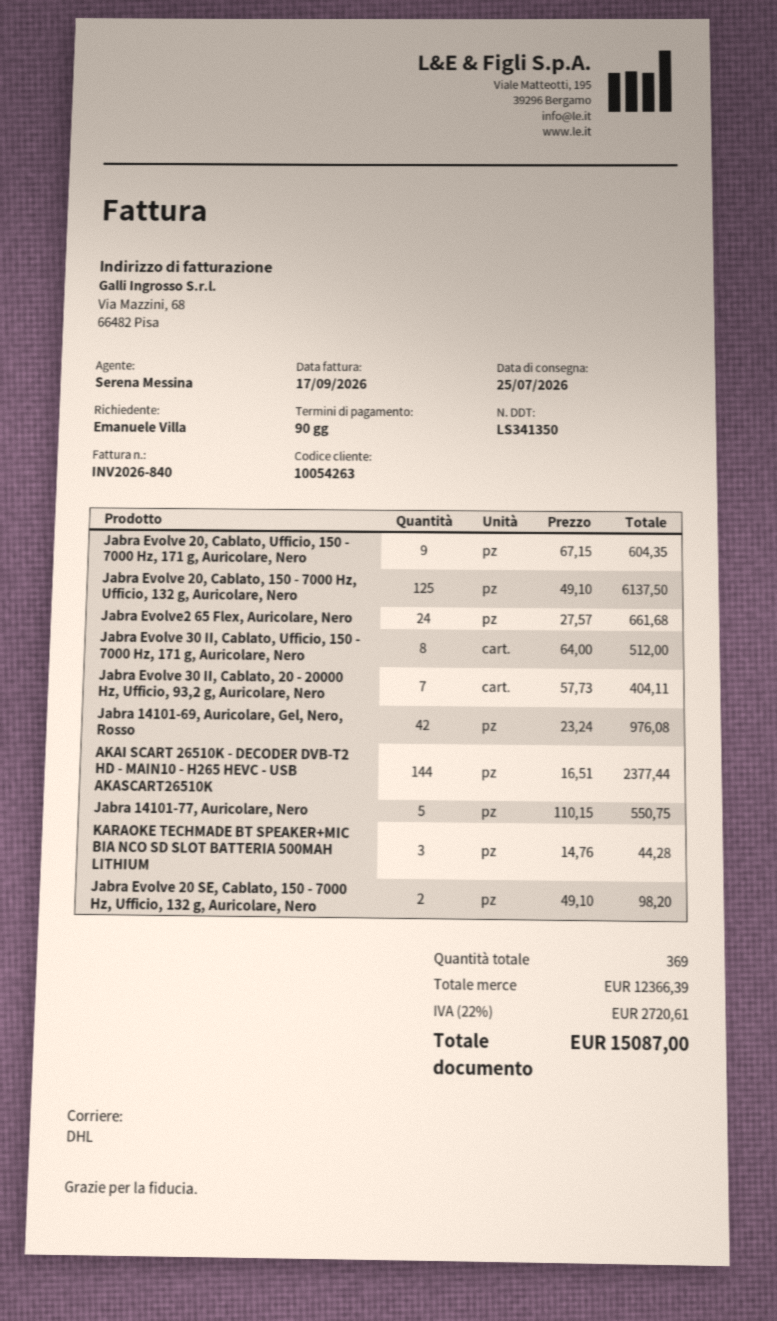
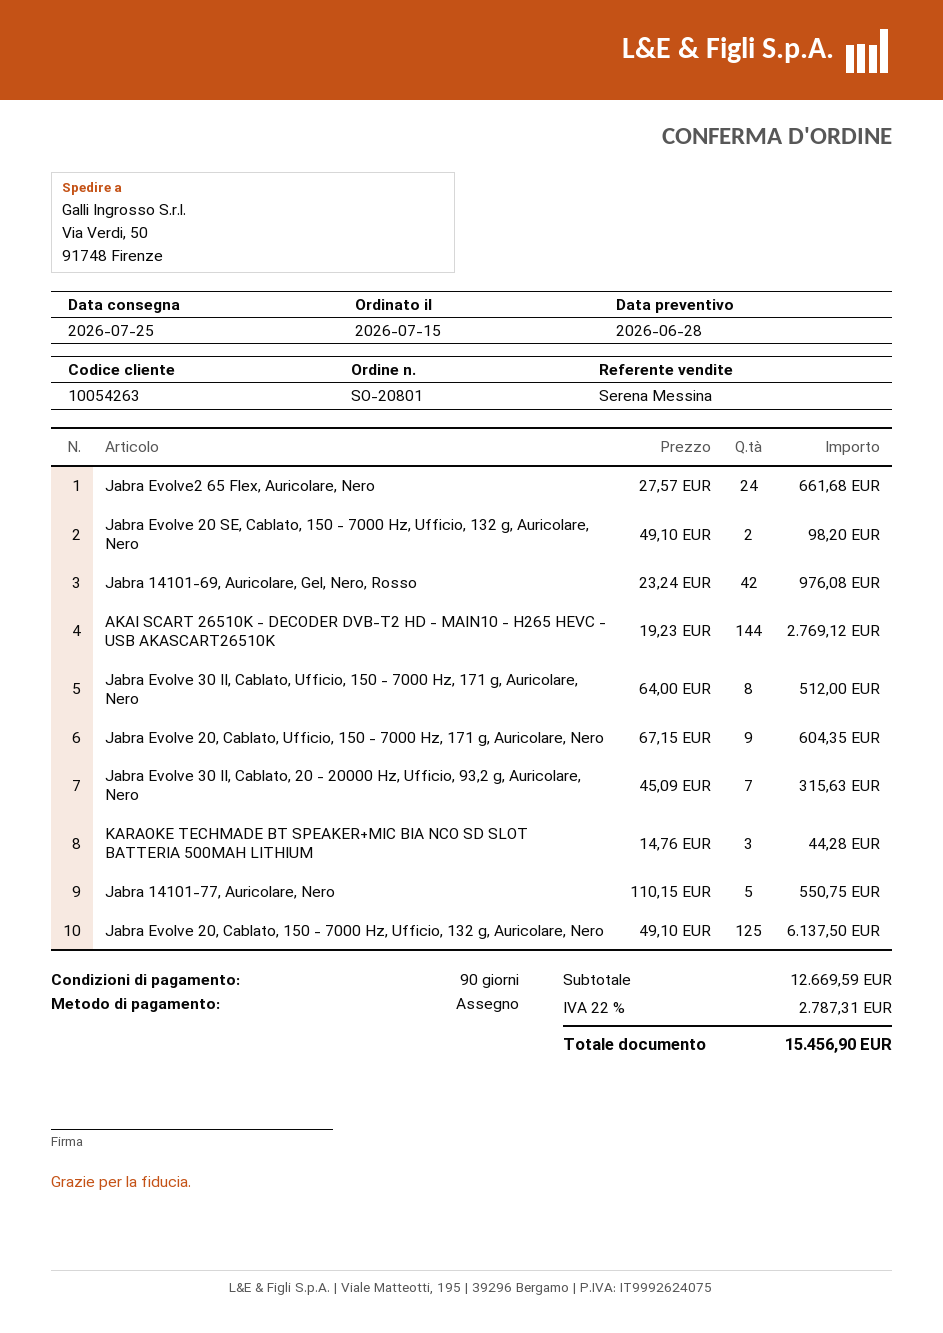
Jabra Evolve 30 II, Cablato, 20 - 20000 Hz, Ufficio, 93,2 g, Auricolare, Nero: 7 x 57.73 = 404.11 -> 7 x 45.09 = 315.63
AKAI SCART 26510K - DECODER DVB-T2 HD - MAIN10 - H265 HEVC - USB AKASCART26510K: 144 x 16.51 = 2377.44 -> 144 x 19.23 = 2769.12
subtotal: 12366.39 -> 12669.59
tax: 22% = 2720.61 -> 22% = 2787.31
total: 15087.00 -> 15456.90

